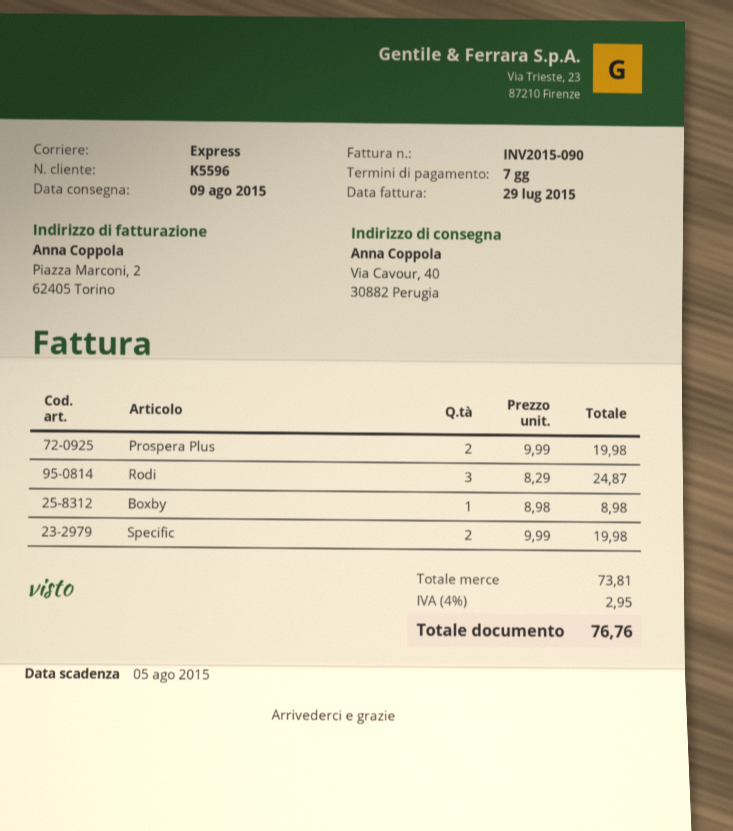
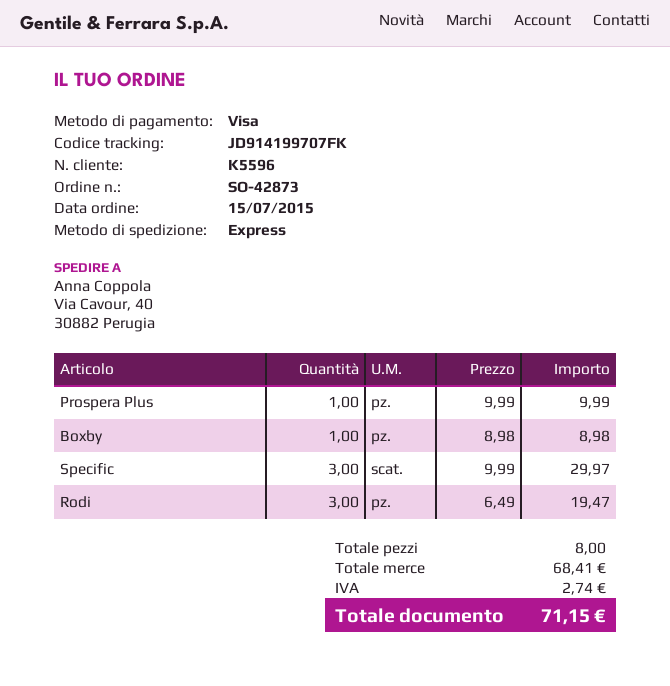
Prospera Plus: 2 x 9.99 = 19.98 -> 1 x 9.99 = 9.99
Rodi: 3 x 8.29 = 24.87 -> 3 x 6.49 = 19.47
Specific: 2 x 9.99 = 19.98 -> 3 x 9.99 = 29.97
subtotal: 73.81 -> 68.41
tax: 2.95 -> 2.74
total: 76.76 -> 71.15

